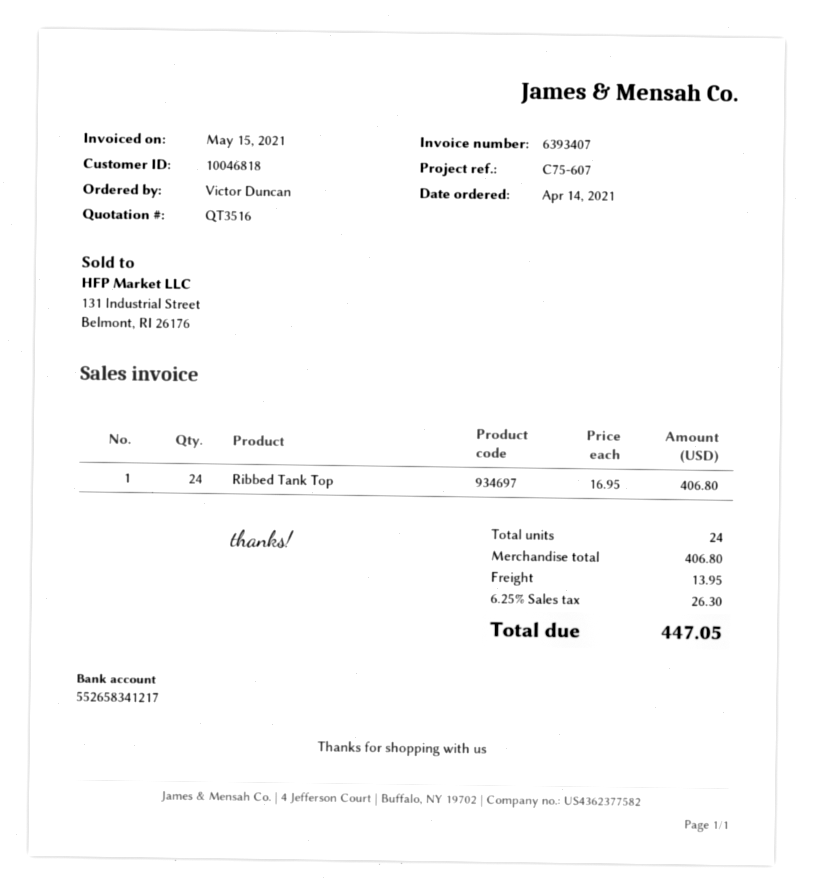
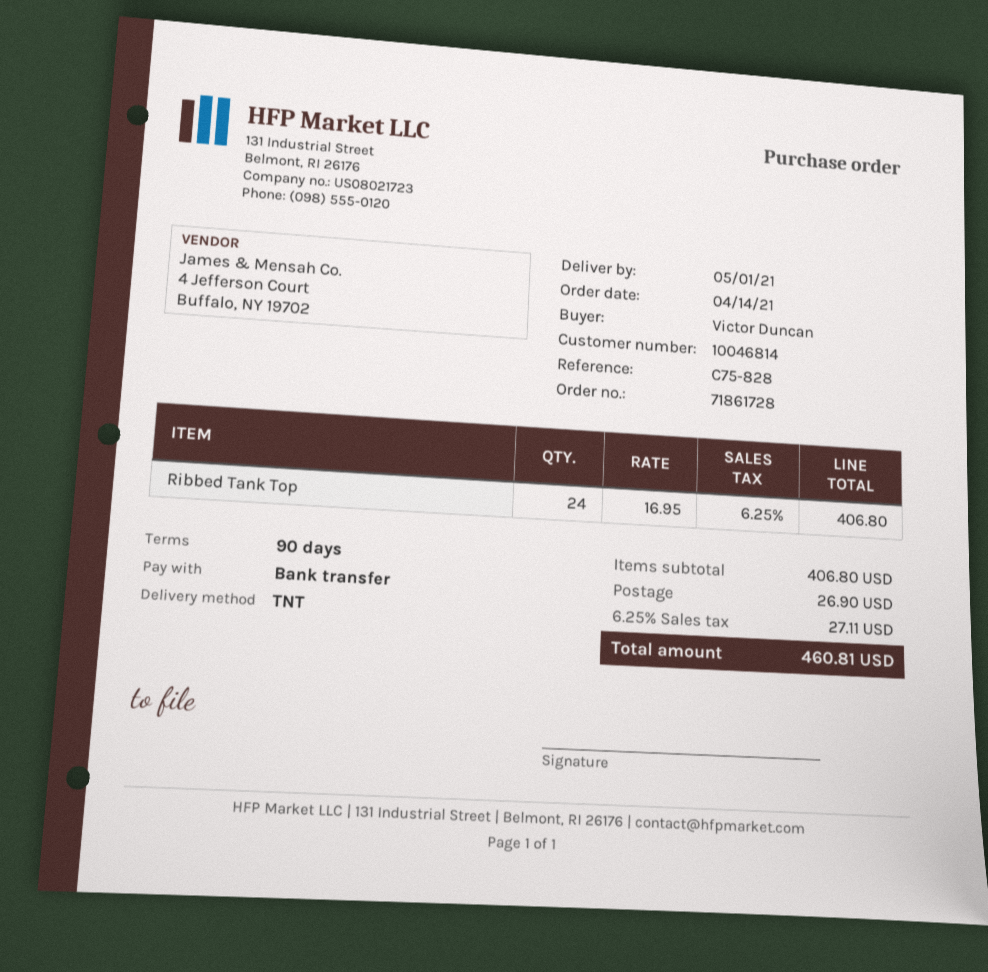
customer number: 10046818 -> 10046814
reference: C75-607 -> C75-828
shipping: 13.95 -> 26.90
tax: 6.25% = 26.30 -> 6.25% = 27.11
total: 447.05 -> 460.81

